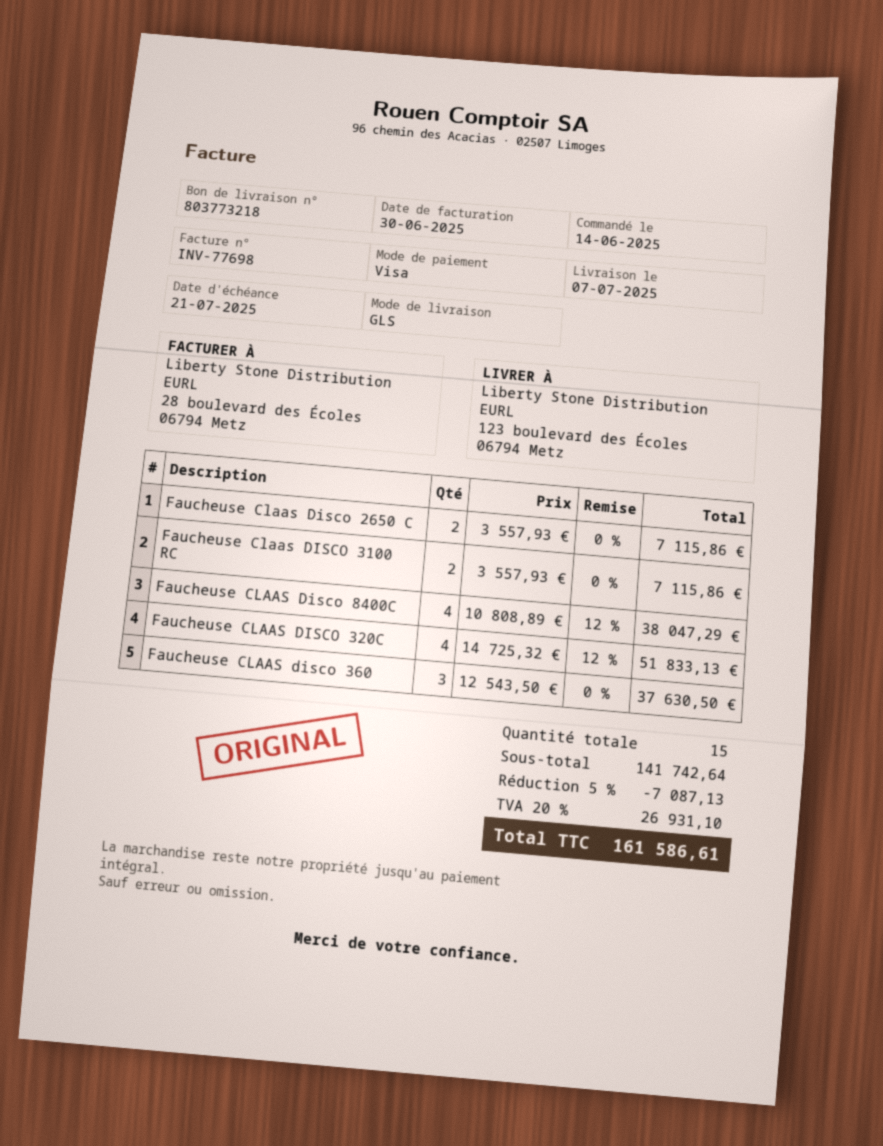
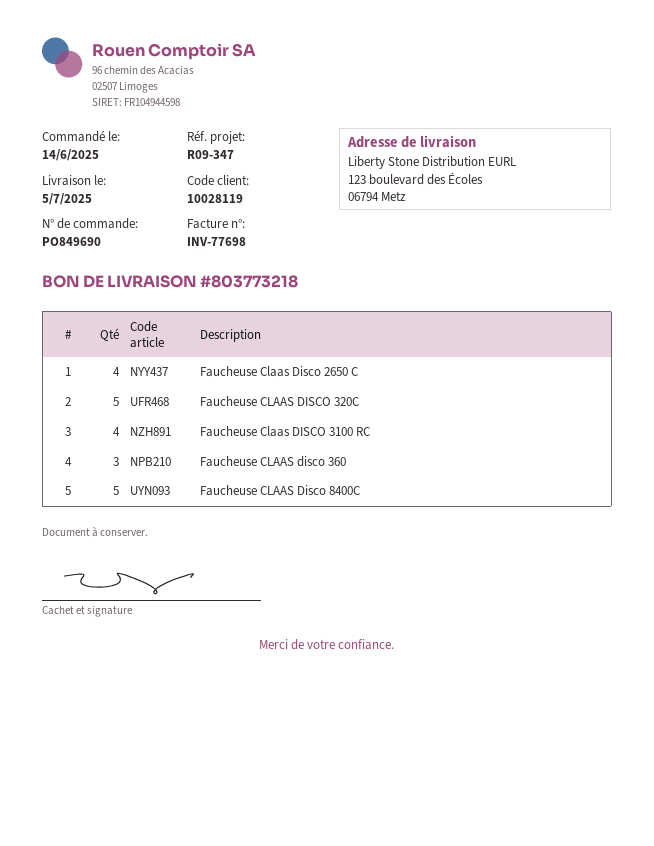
delivery date: 2025-07-07 -> 2025-07-05
Faucheuse Claas Disco 2650 C: 2 -> 4
Faucheuse Claas DISCO 3100 RC: 2 -> 4
Faucheuse CLAAS Disco 8400C: 4 -> 5
Faucheuse CLAAS DISCO 320C: 4 -> 5

